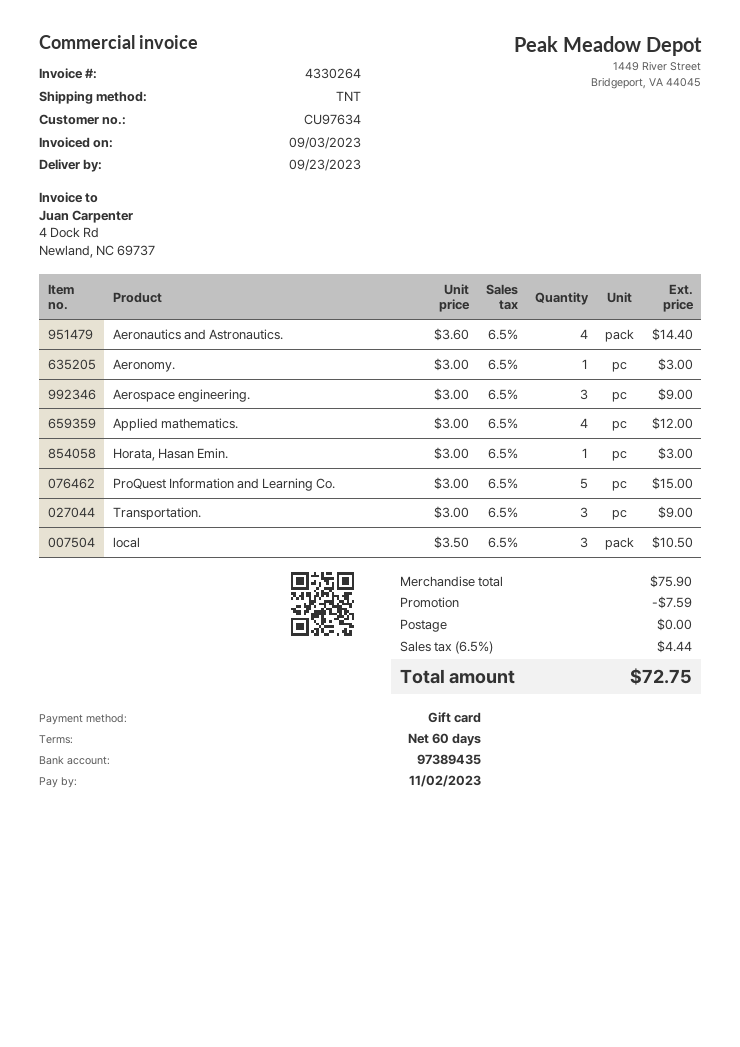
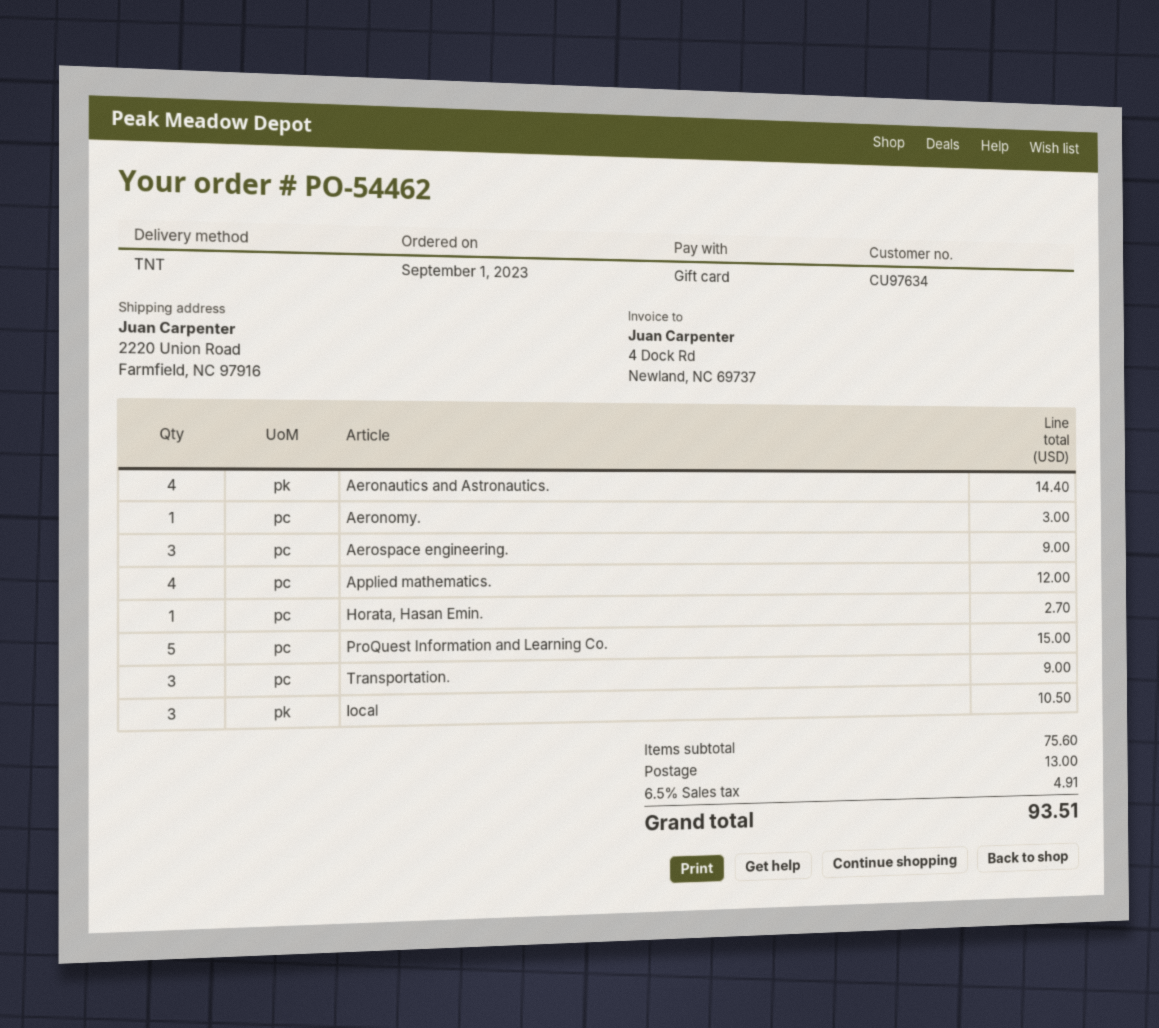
Horata, Hasan Emin.: 1 for 3.00 -> 1 for 2.70
subtotal: 75.90 -> 75.60
discount: 7.59 -> none
shipping: 0.00 -> 13.00
tax: 6.5% = 4.44 -> 6.5% = 4.91
total: 72.75 -> 93.51

